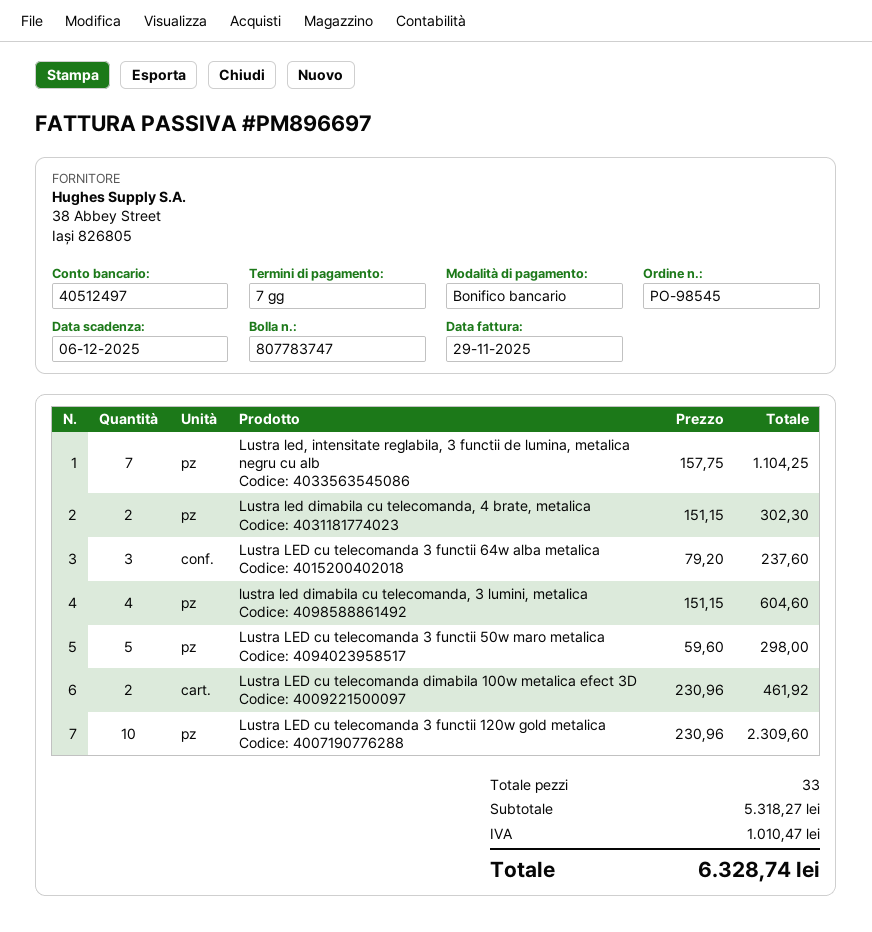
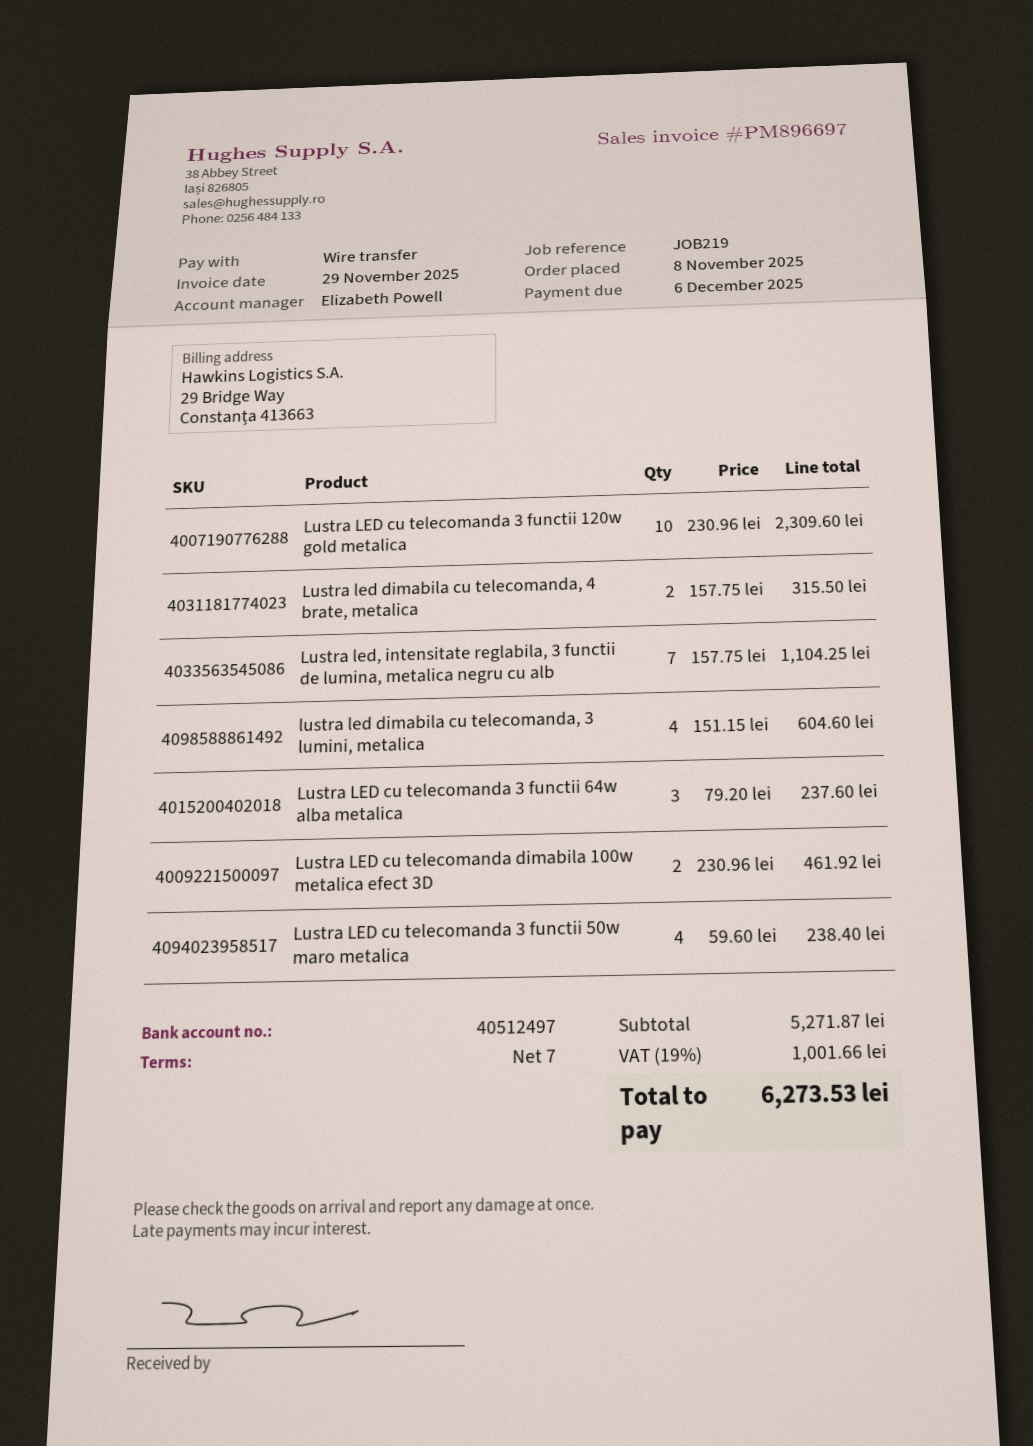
Lustra led dimabila cu telecomanda, 4 brate, metalica: 2 x 151.15 = 302.30 -> 2 x 157.75 = 315.50
Lustra LED cu telecomanda 3 functii 50w maro metalica: 5 x 59.60 = 298.00 -> 4 x 59.60 = 238.40
subtotal: 5318.27 -> 5271.87
tax: 1010.47 -> 1001.66
total: 6328.74 -> 6273.53

